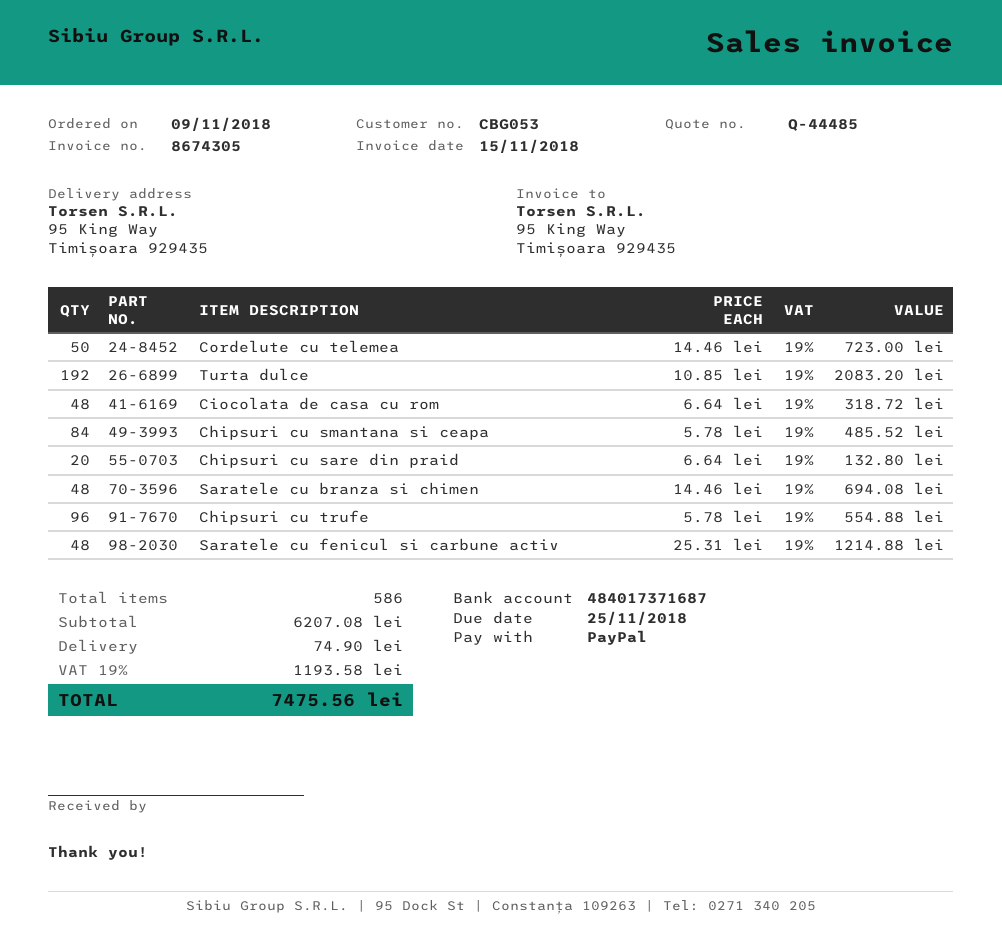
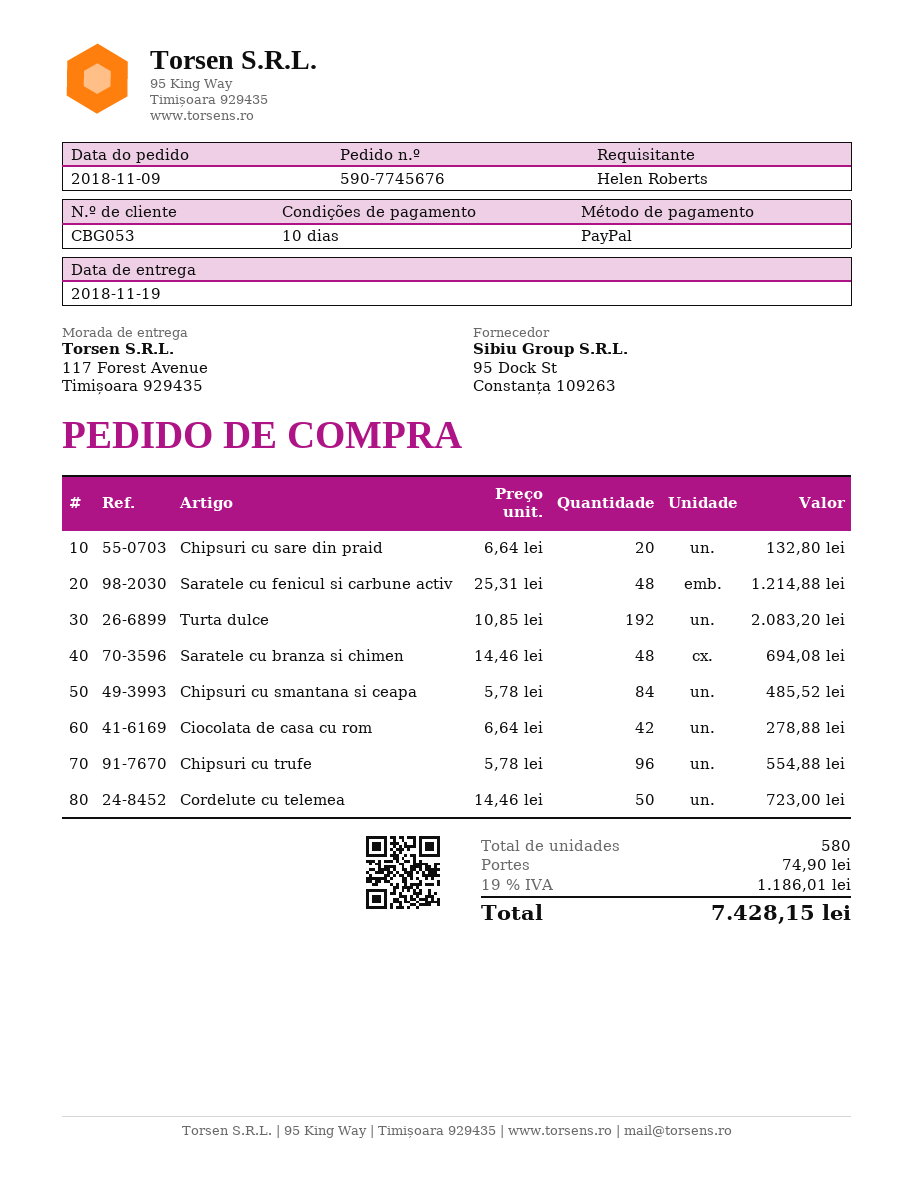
ship to: 95 King Way, Timișoara 929435 -> 117 Forest Avenue, Timișoara 929435
Ciocolata de casa cu rom: 48 x 6.64 = 318.72 -> 42 x 6.64 = 278.88
total quantity: 586 -> 580
tax: 19% = 1193.58 -> 19% = 1186.01
total: 7475.56 -> 7428.15

